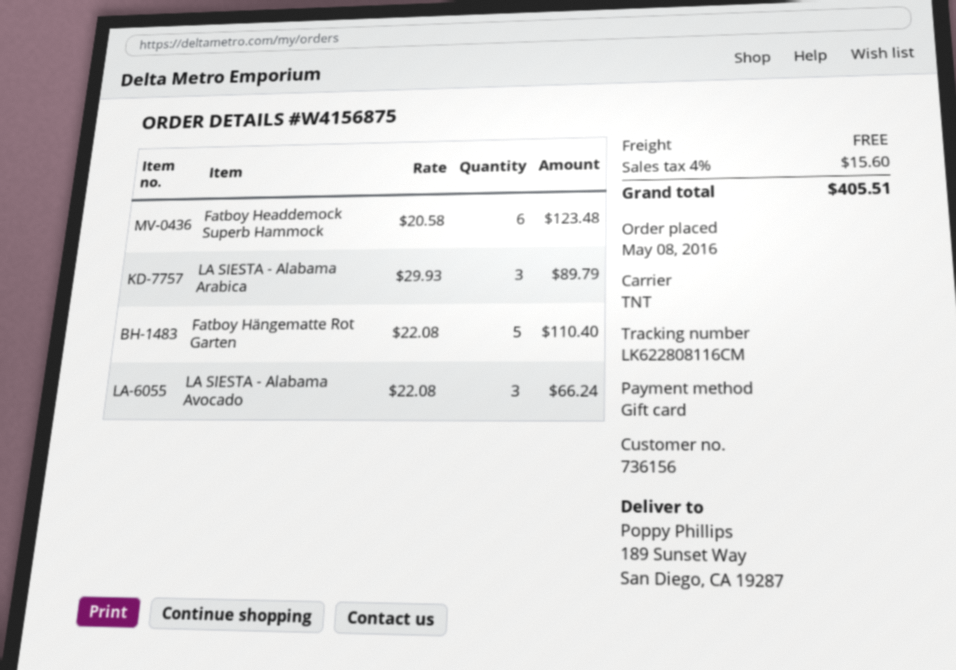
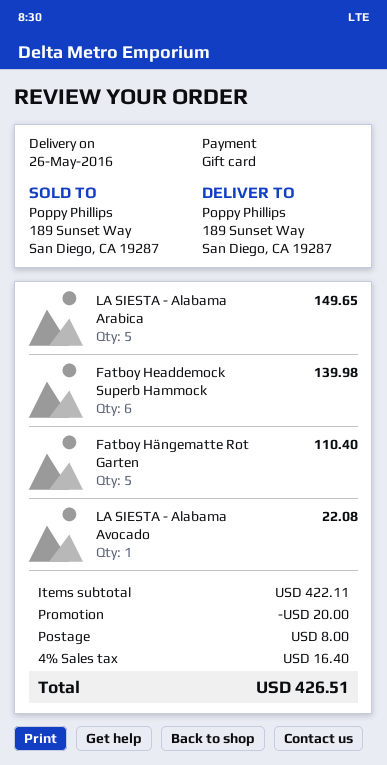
Fatboy Headdemock Superb Hammock: 6 for 123.48 -> 6 for 139.98
LA SIESTA - Alabama Arabica: 3 for 89.79 -> 5 for 149.65
LA SIESTA - Alabama Avocado: 3 for 66.24 -> 1 for 22.08
discount: none -> 20.00
shipping: 0.00 -> 8.00
tax: 4% = 15.60 -> 4% = 16.40
total: 405.51 -> 426.51

